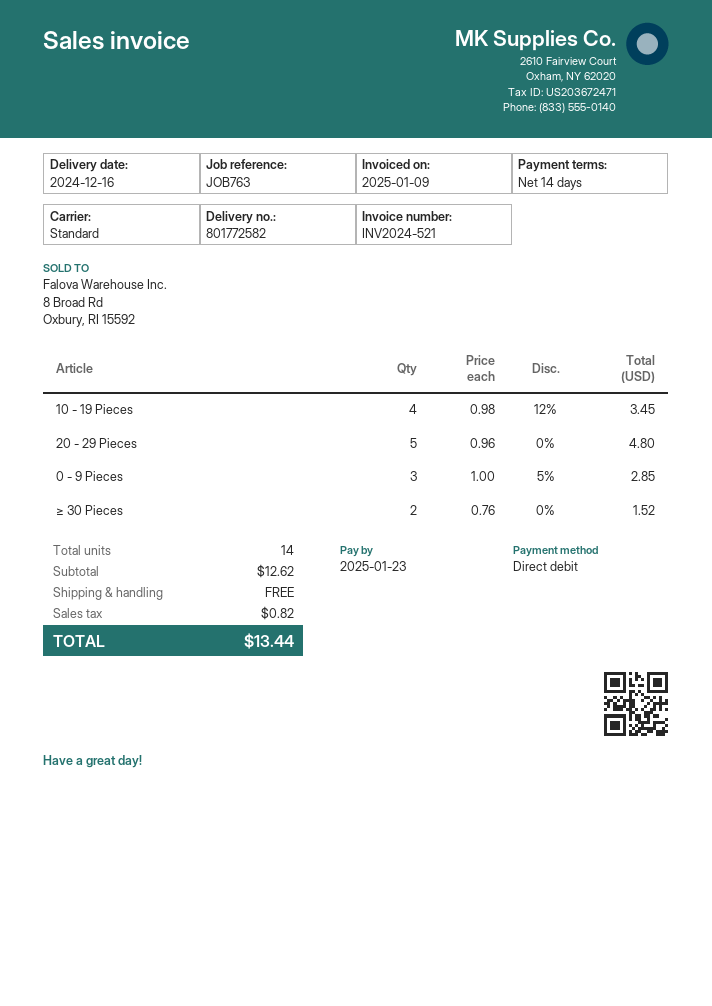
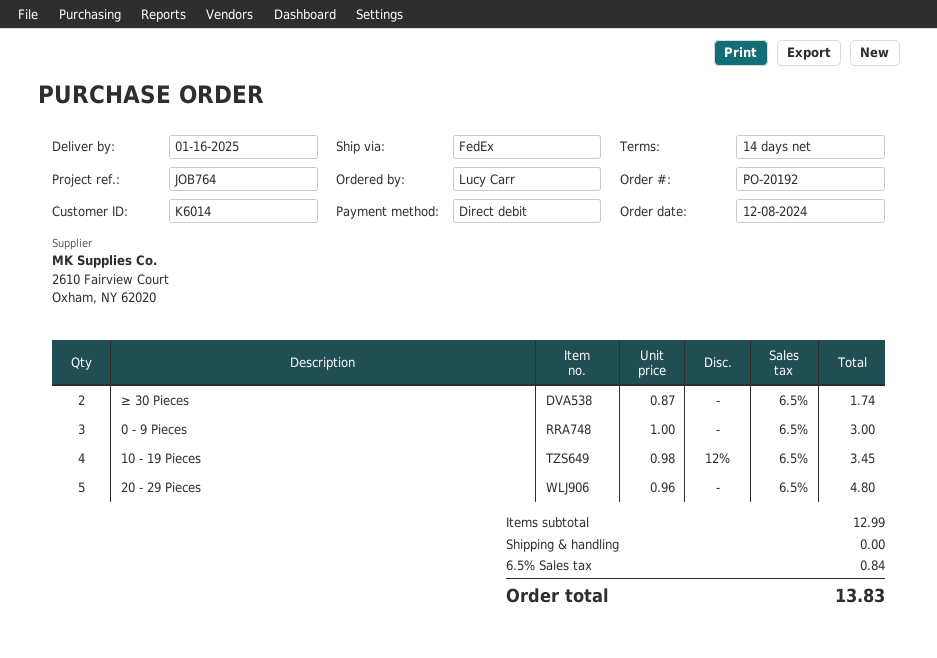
delivery date: 2024-12-16 -> 2025-01-16
reference: JOB763 -> JOB764
shipping method: standard -> FedEx
0 - 9 Pieces: 3 x 1.00 - 5% = 2.85 -> 3 x 1.00 = 3.00
≥ 30 Pieces: 2 x 0.76 = 1.52 -> 2 x 0.87 = 1.74
subtotal: 12.62 -> 12.99
tax: 0.82 -> 0.84
total: 13.44 -> 13.83

